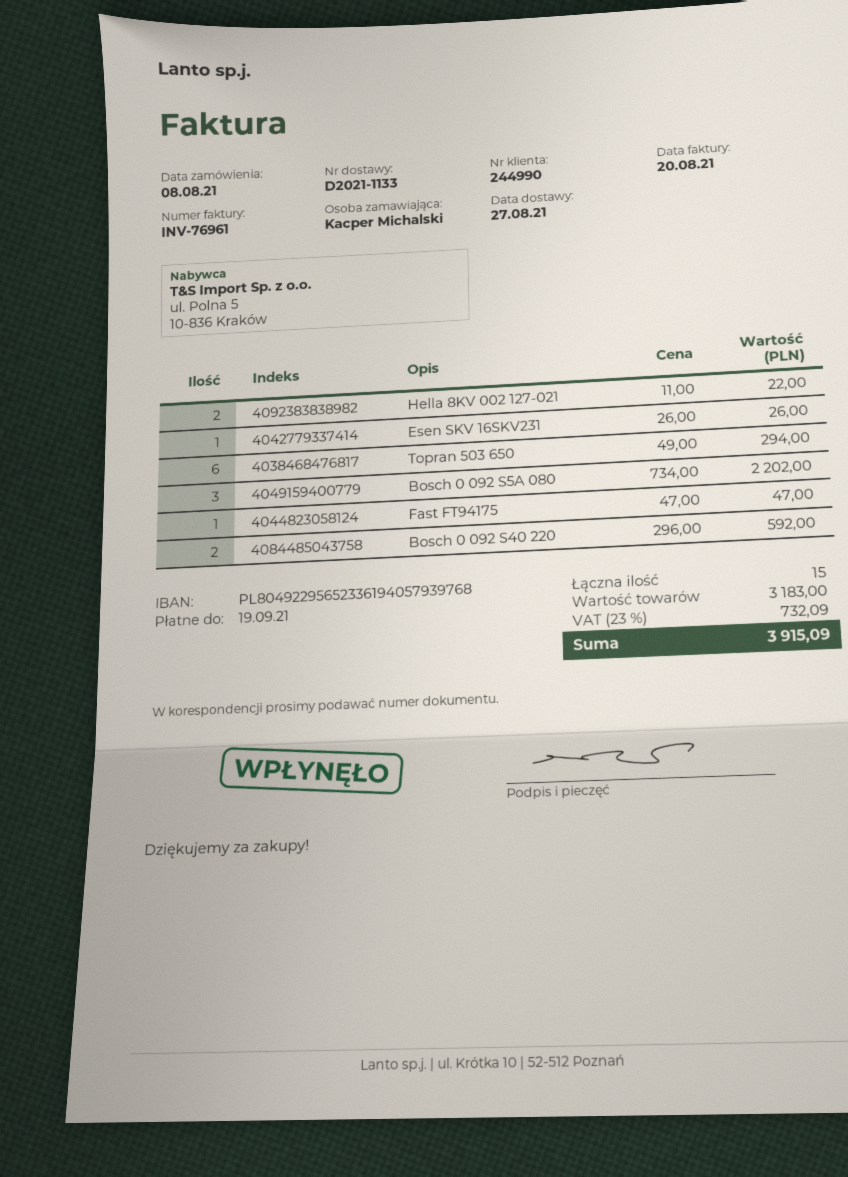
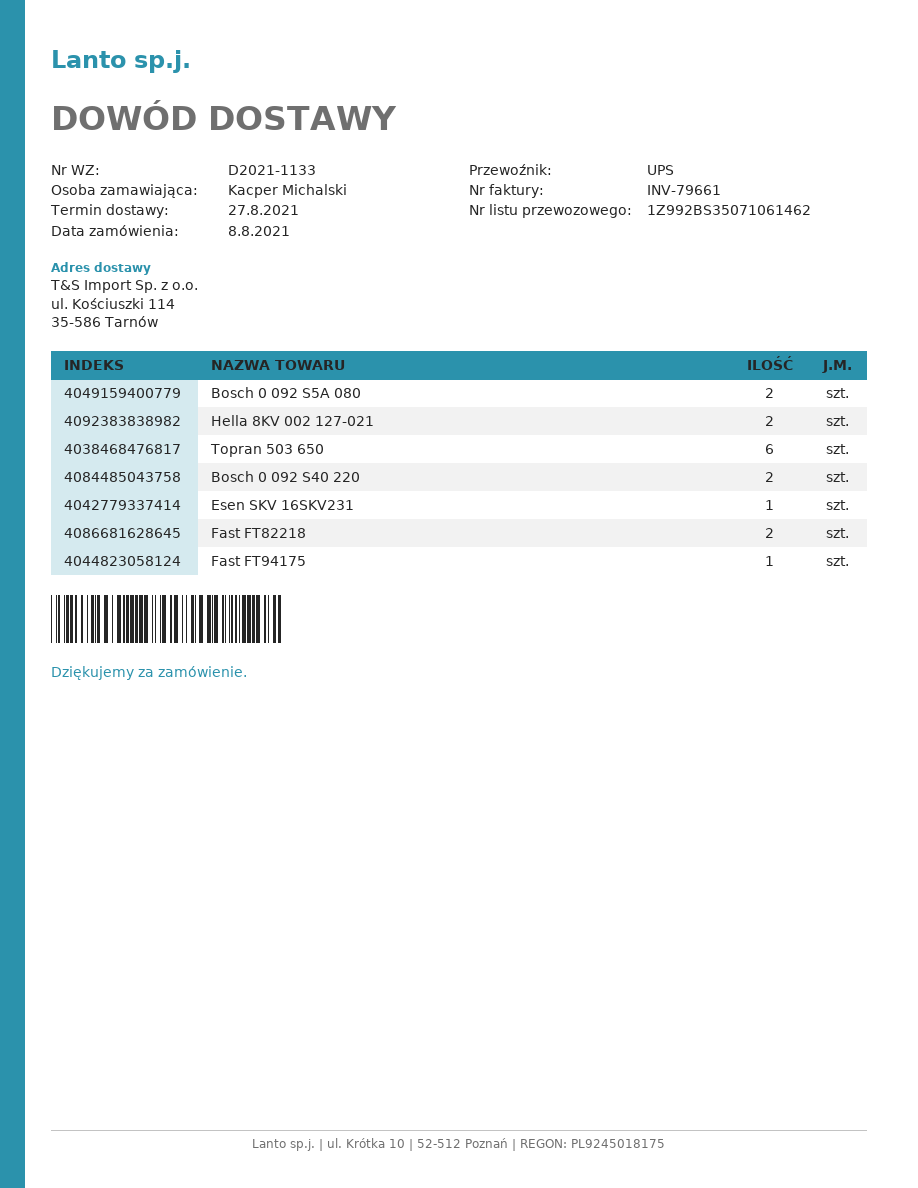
invoice number: INV-76961 -> INV-79661
Bosch 0 092 S5A 080: 3 -> 2
Fast FT82218: none -> 2

